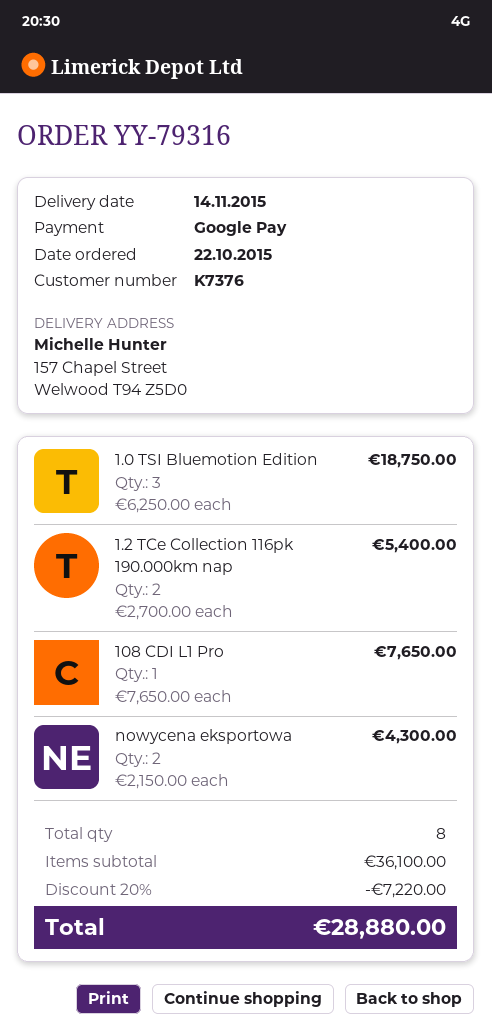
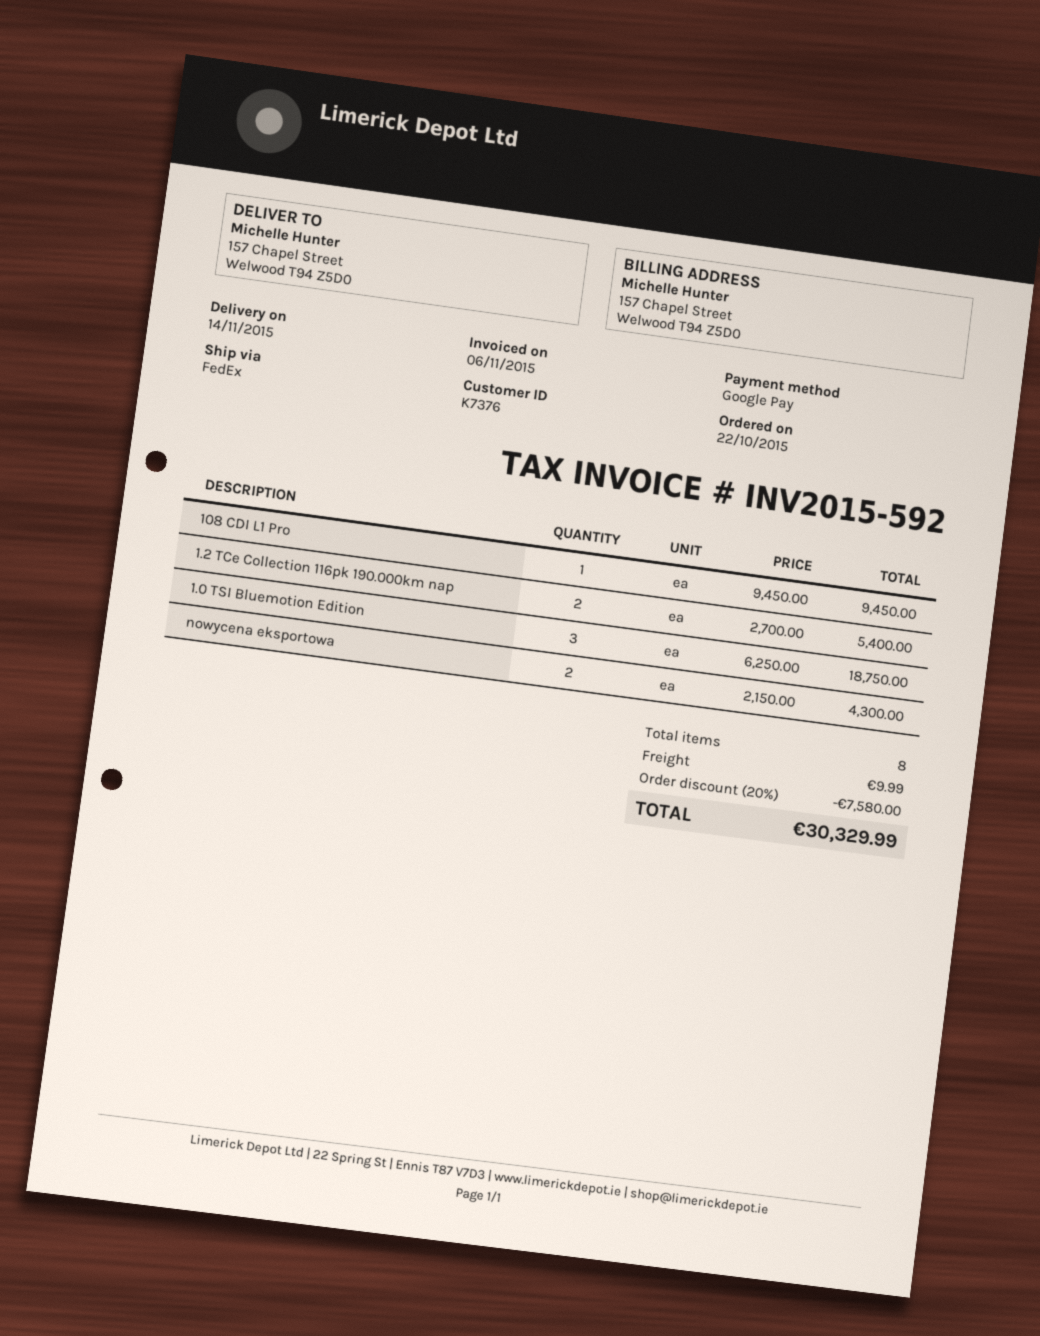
108 CDI L1 Pro: 1 x 7650.00 = 7650.00 -> 1 x 9450.00 = 9450.00
discount: 20% = 7220.00 -> 20% = 7580.00
shipping: none -> 9.99
total: 28880.00 -> 30329.99

